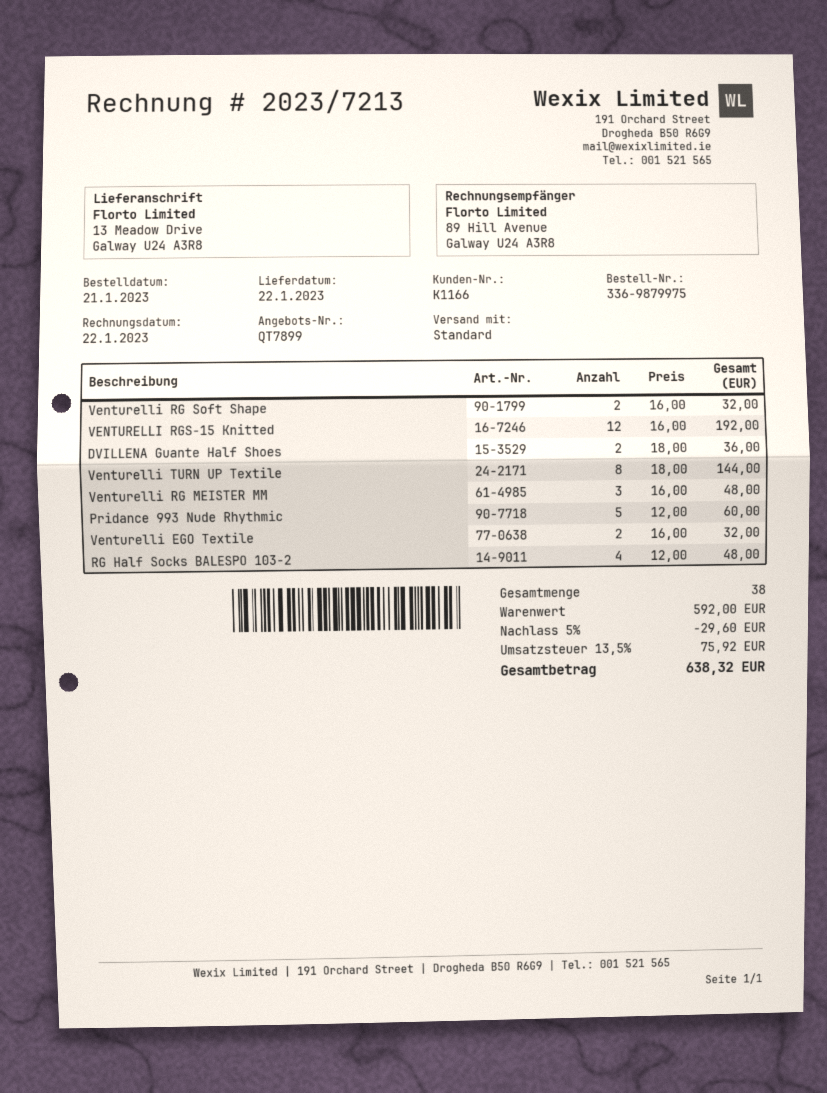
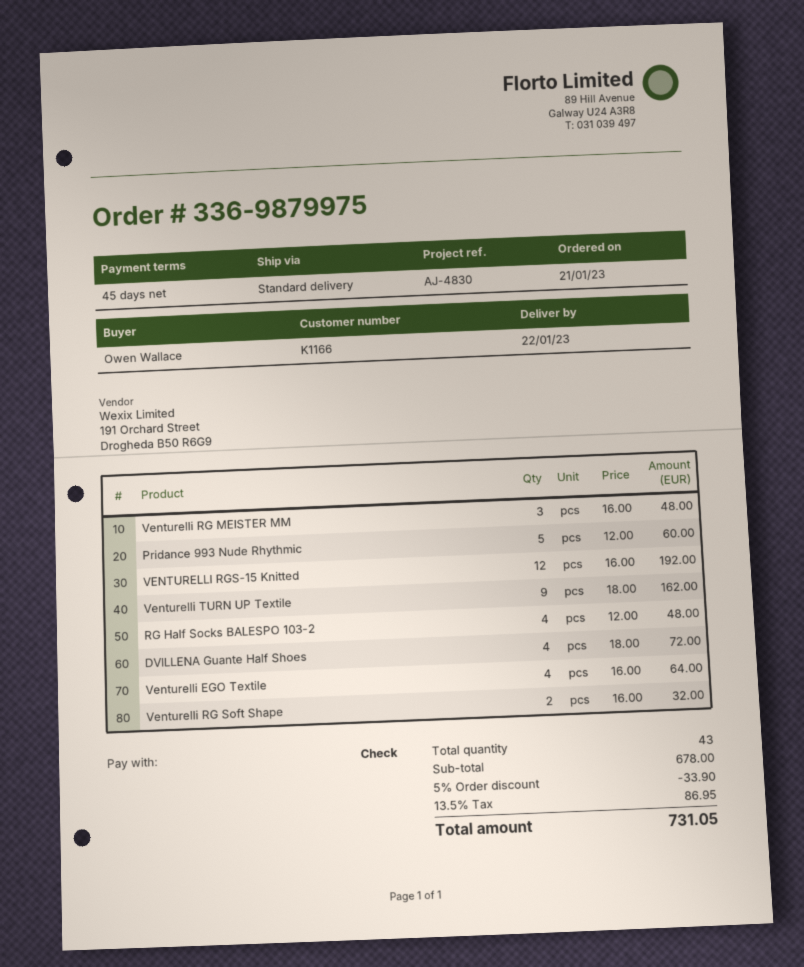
DVILLENA Guante Half Shoes: 2 x 18.00 = 36.00 -> 4 x 18.00 = 72.00
Venturelli TURN UP Textile: 8 x 18.00 = 144.00 -> 9 x 18.00 = 162.00
Venturelli EGO Textile: 2 x 16.00 = 32.00 -> 4 x 16.00 = 64.00
total quantity: 38 -> 43
subtotal: 592.00 -> 678.00
discount: 5% = 29.60 -> 5% = 33.90
tax: 13.5% = 75.92 -> 13.5% = 86.95
total: 638.32 -> 731.05

